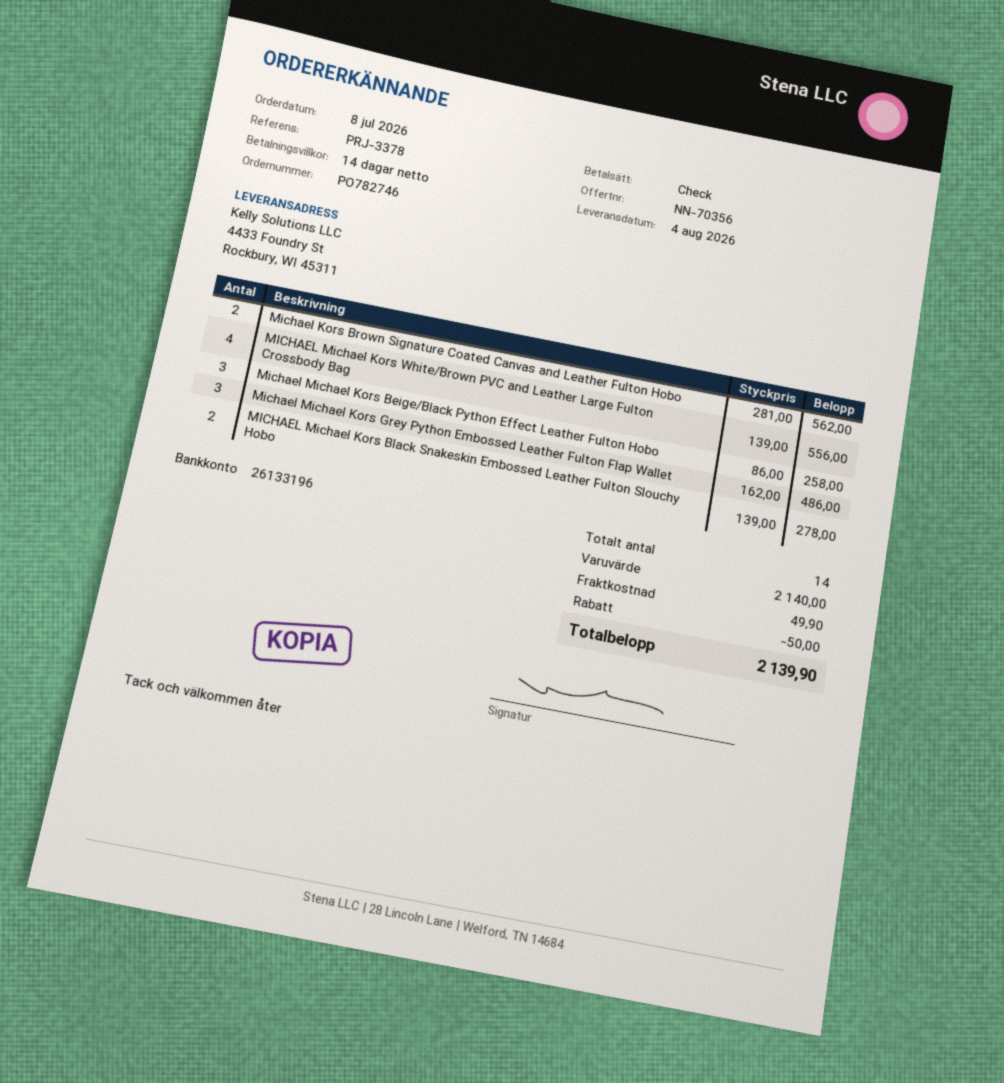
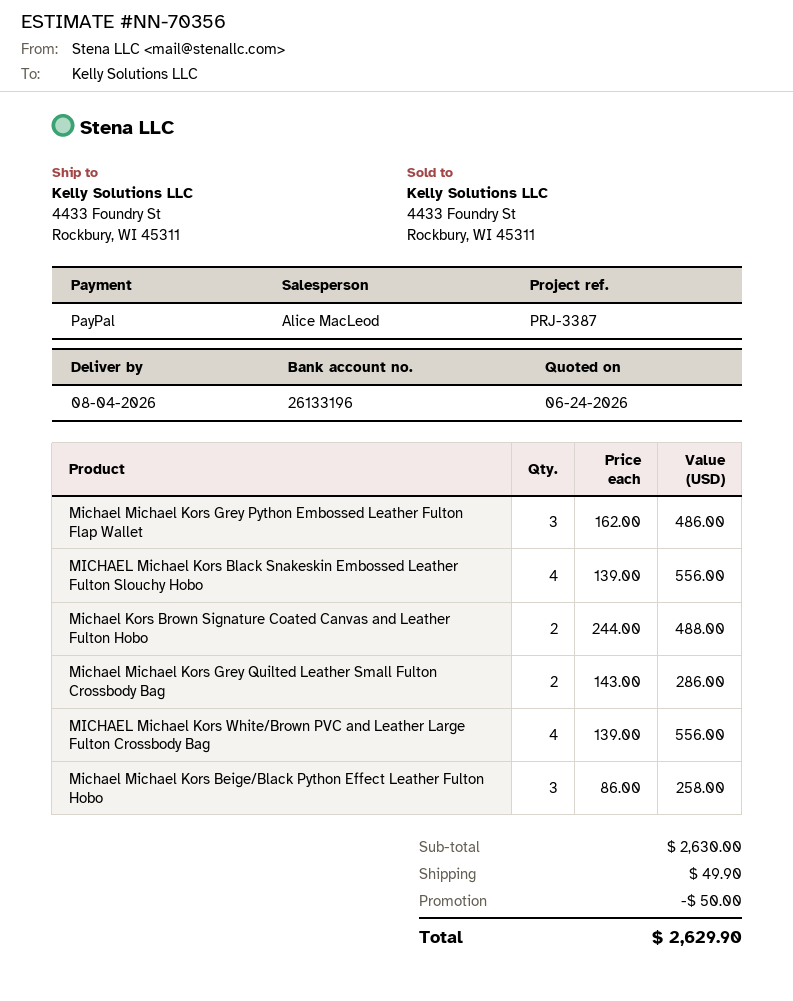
reference: PRJ-3378 -> PRJ-3387
payment method: cheque -> PayPal
Michael Kors Brown Signature Coated Canvas and Leather Fulton Hobo: 2 x 281.00 = 562.00 -> 2 x 244.00 = 488.00
MICHAEL Michael Kors Black Snakeskin Embossed Leather Fulton Slouchy Hobo: 2 x 139.00 = 278.00 -> 4 x 139.00 = 556.00
Michael Michael Kors Grey Quilted Leather Small Fulton Crossbody Bag: none -> 2 x 143.00 = 286.00
subtotal: 2140.00 -> 2630.00
total: 2139.90 -> 2629.90

